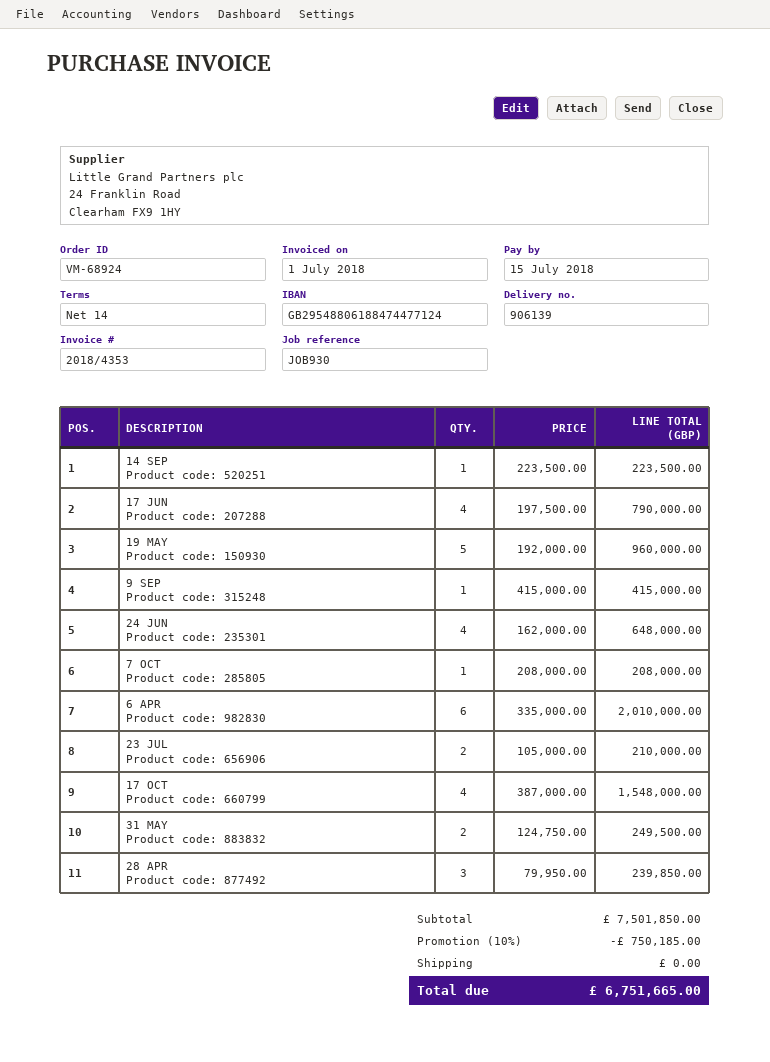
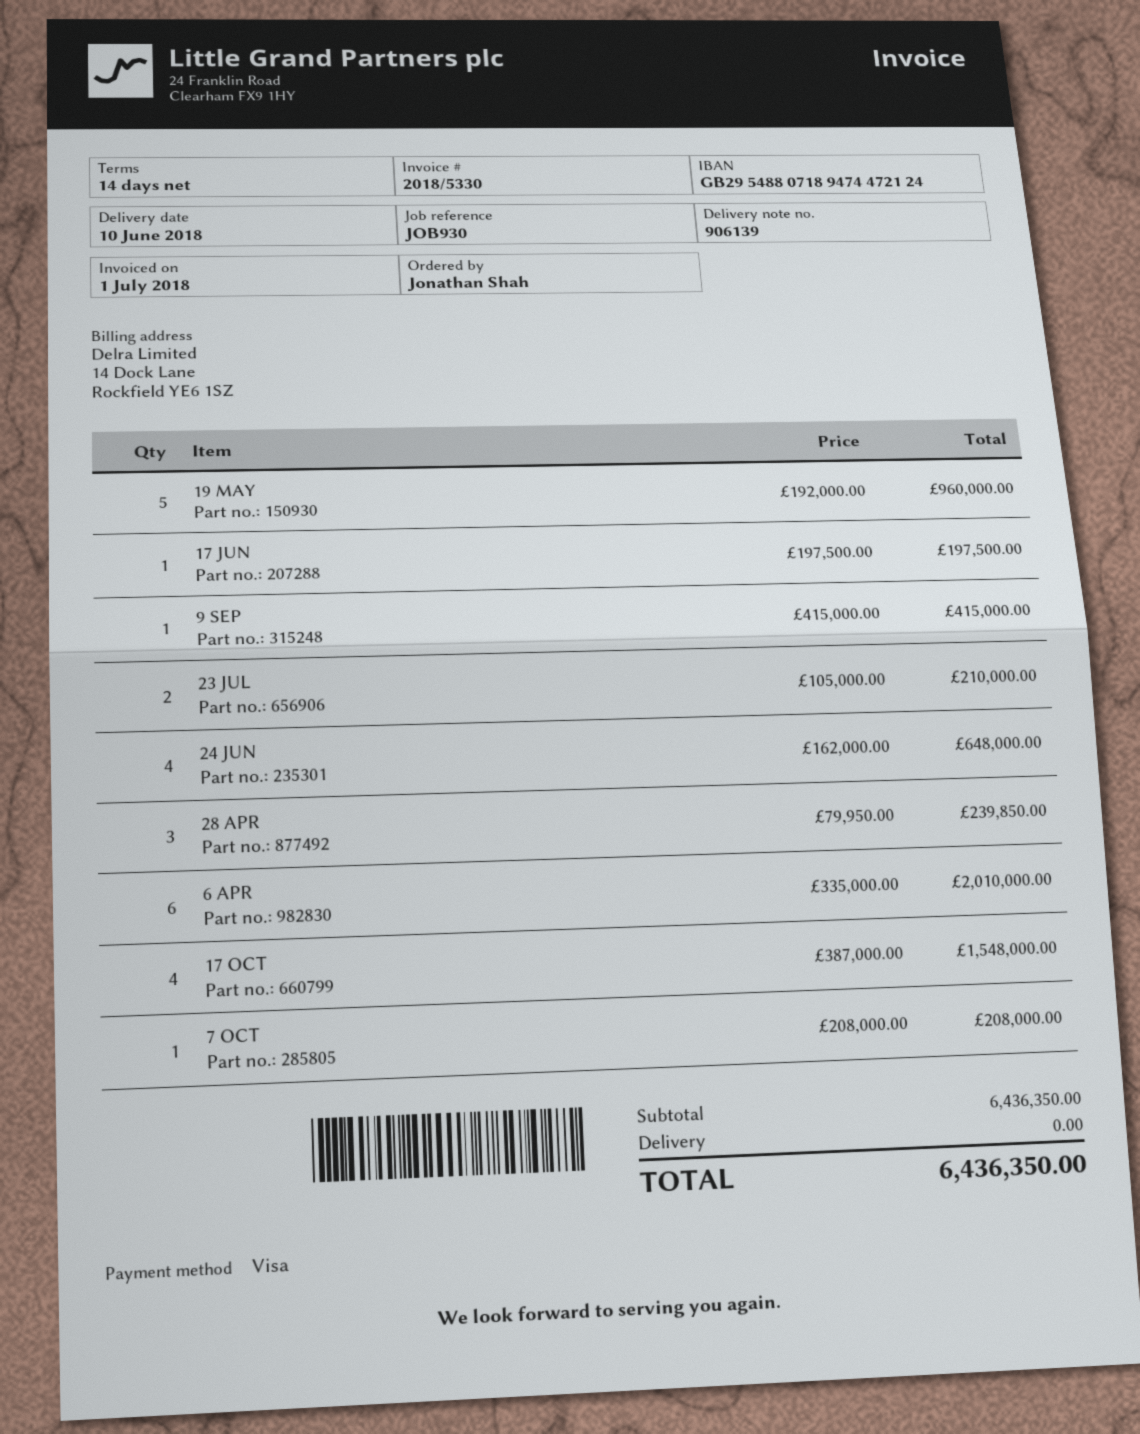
invoice number: 2018/4353 -> 2018/5330
bank account: GB29548806188474477124 -> GB29548807189474472124
14 SEP: 1 x 223500.00 = 223500.00 -> none
17 JUN: 4 x 197500.00 = 790000.00 -> 1 x 197500.00 = 197500.00
31 MAY: 2 x 124750.00 = 249500.00 -> none
subtotal: 7501850.00 -> 6436350.00
discount: 10% = 750185.00 -> none
total: 6751665.00 -> 6436350.00

